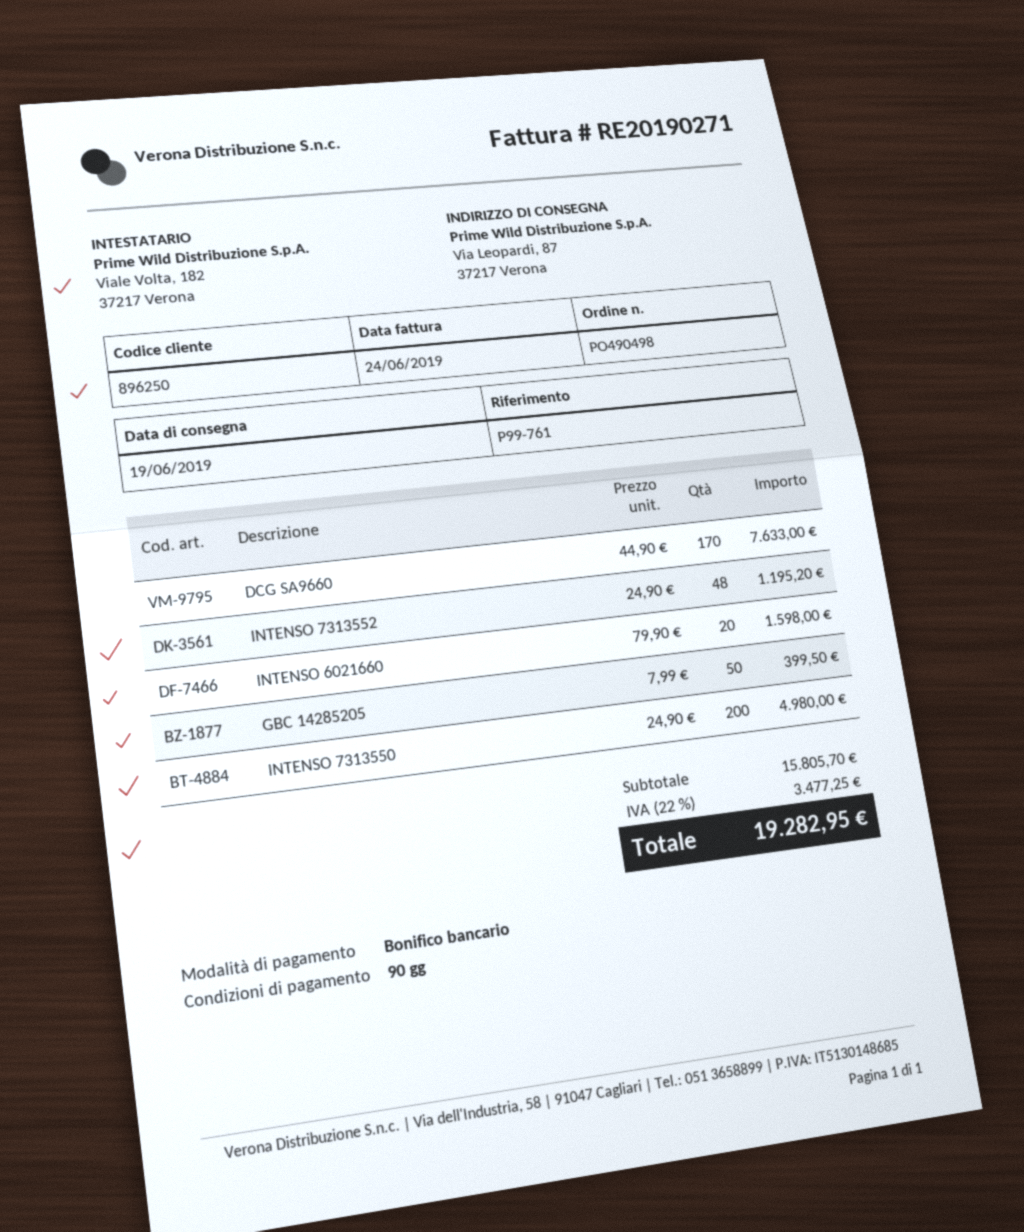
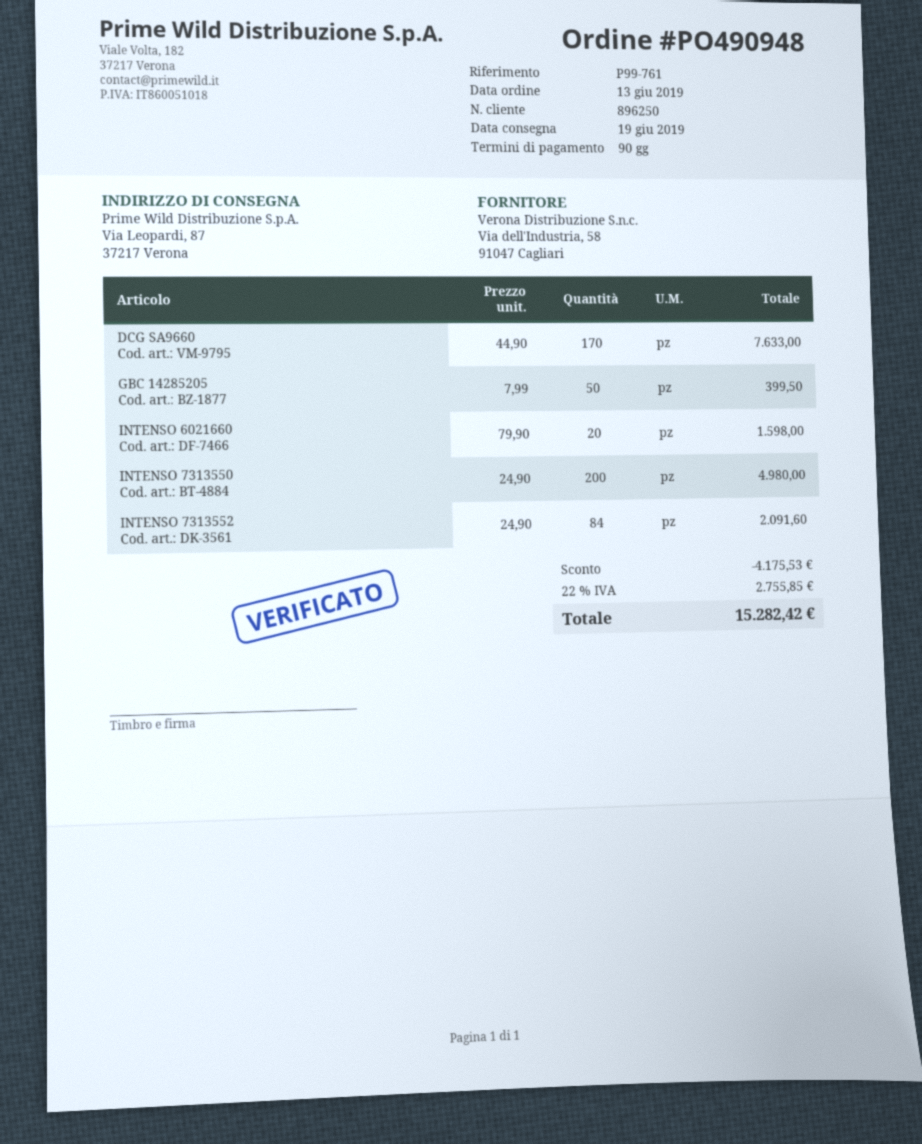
order number: PO490498 -> PO490948
INTENSO 7313552: 48 x 24.90 = 1195.20 -> 84 x 24.90 = 2091.60
discount: none -> 4175.53
tax: 22% = 3477.25 -> 22% = 2755.85
total: 19282.95 -> 15282.42

